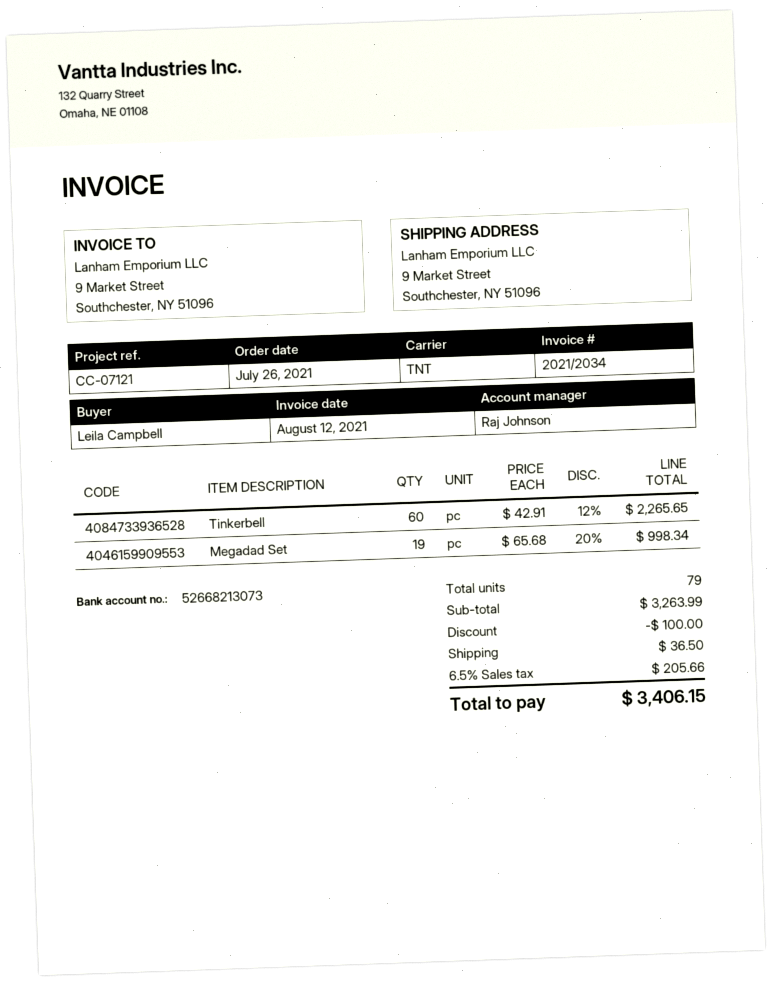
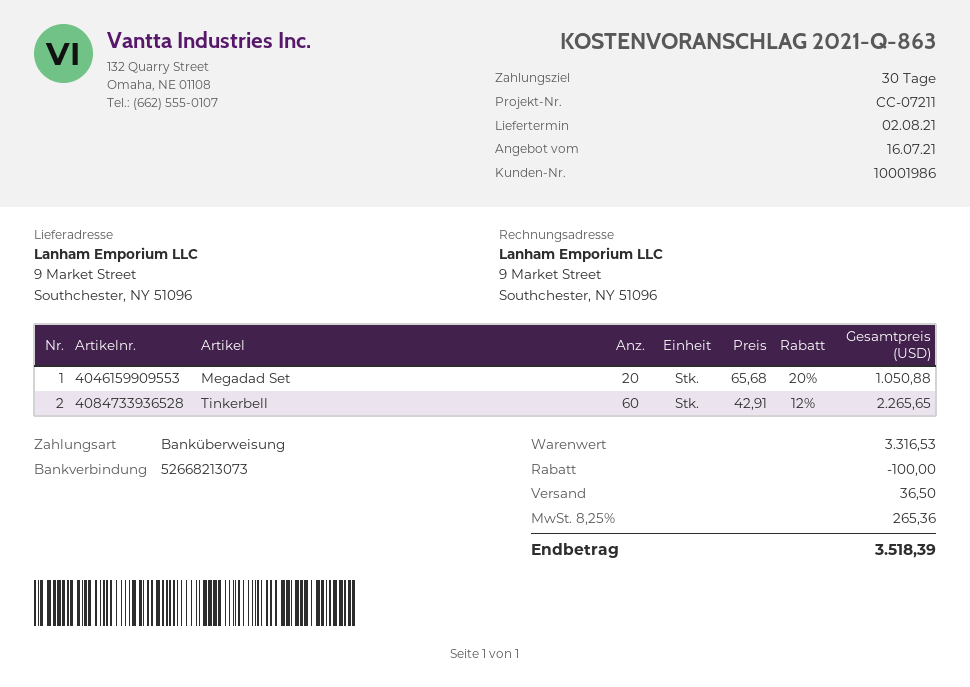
reference: CC-07121 -> CC-07211
Megadad Set: 19 x 65.68 - 20% = 998.34 -> 20 x 65.68 - 20% = 1050.88
subtotal: 3263.99 -> 3316.53
tax: 6.5% = 205.66 -> 8.25% = 265.36
total: 3406.15 -> 3518.39

